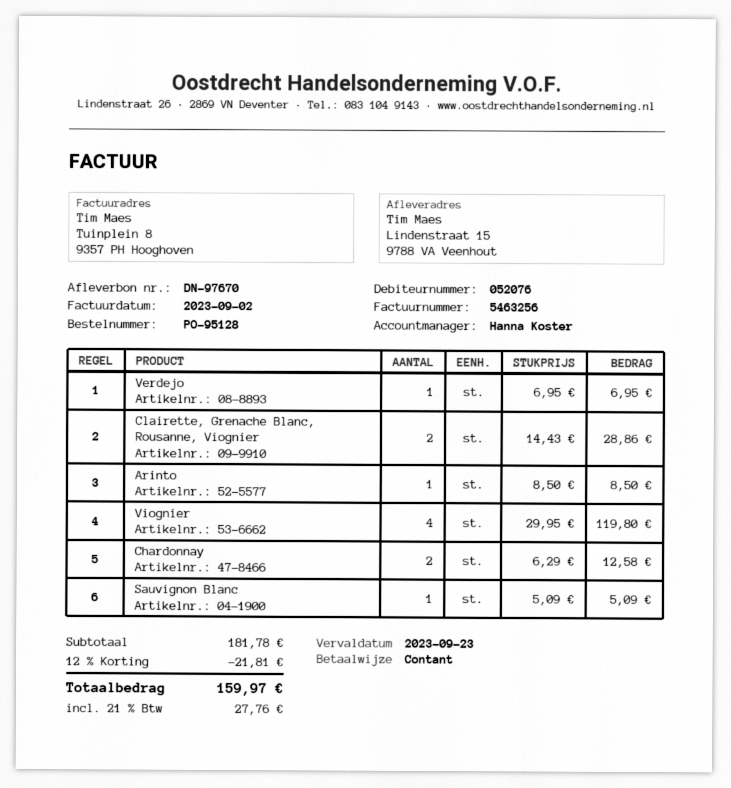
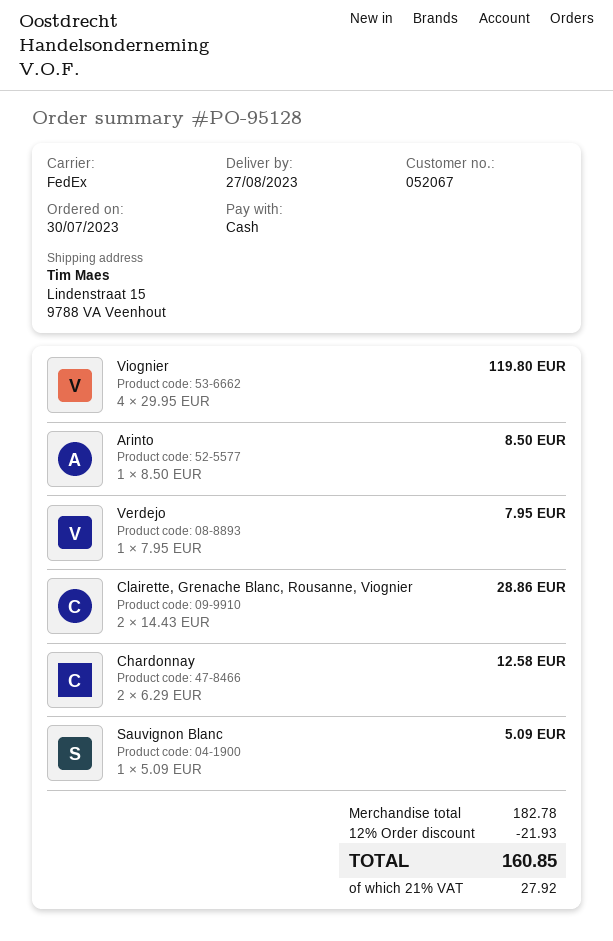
customer number: 052076 -> 052067
Verdejo: 1 x 6.95 = 6.95 -> 1 x 7.95 = 7.95
subtotal: 181.78 -> 182.78
discount: 12% = 21.81 -> 12% = 21.93
tax: 21% = 27.76 -> 21% = 27.92
total: 159.97 -> 160.85

